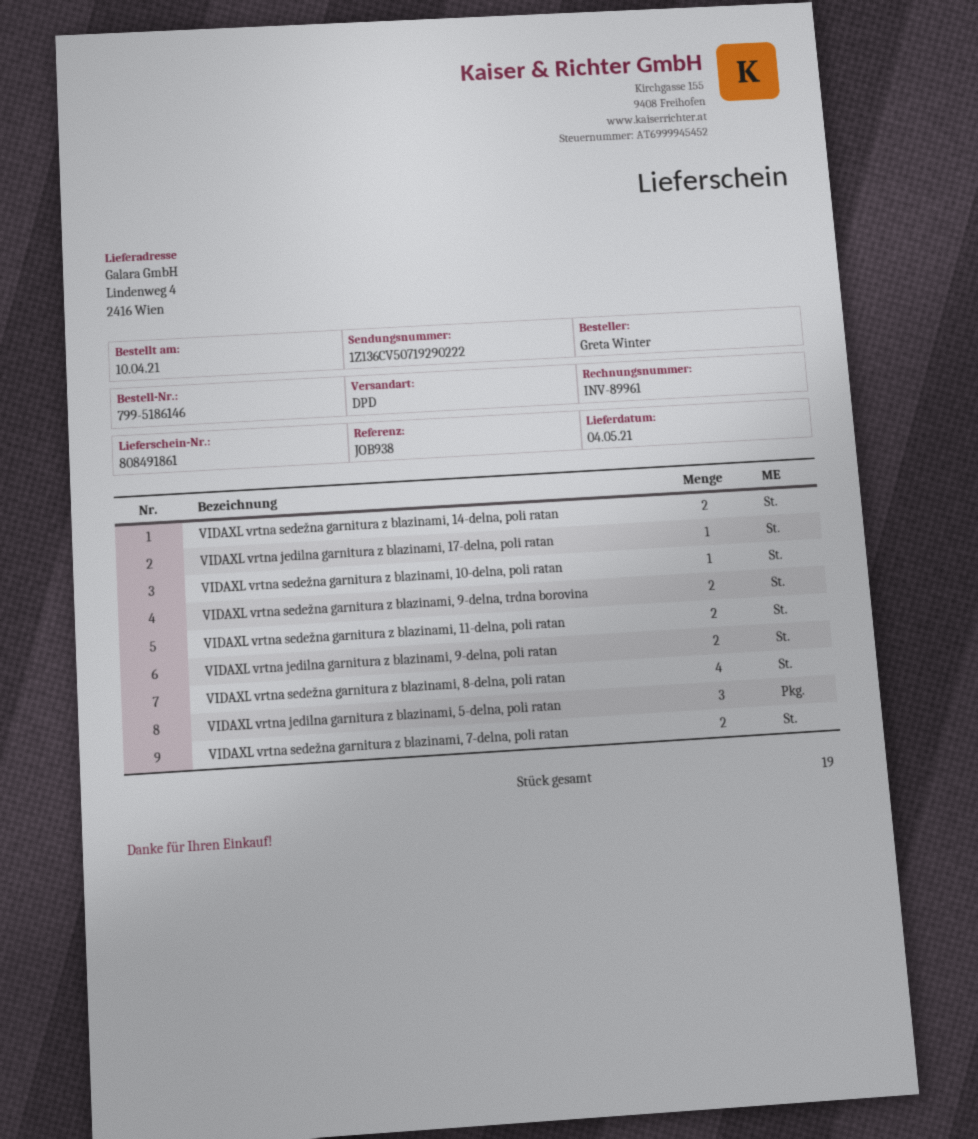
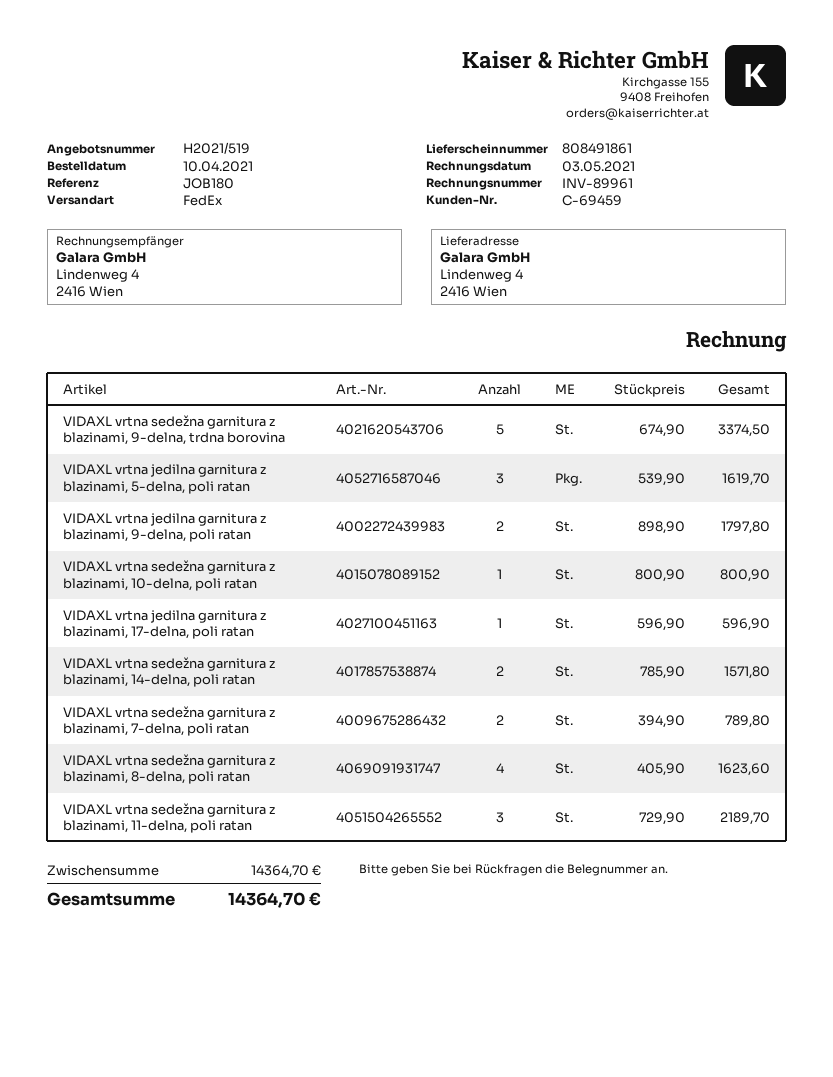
reference: JOB938 -> JOB180
shipping method: DPD -> FedEx
VIDAXL vrtna sedežna garnitura z blazinami, 9-delna, trdna borovina: 2 -> 5
VIDAXL vrtna sedežna garnitura z blazinami, 11-delna, poli ratan: 2 -> 3

